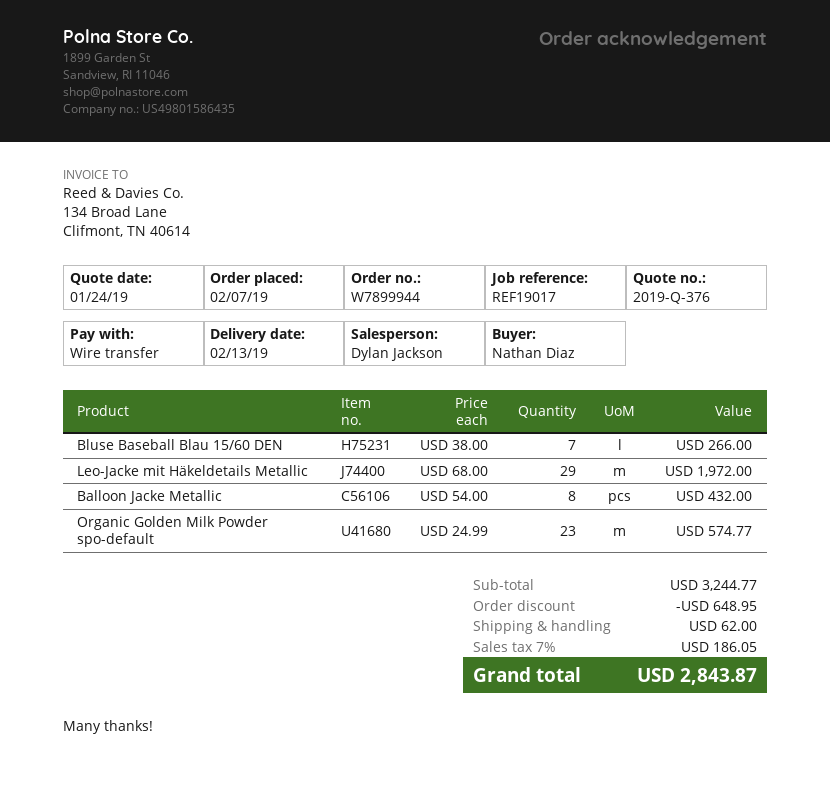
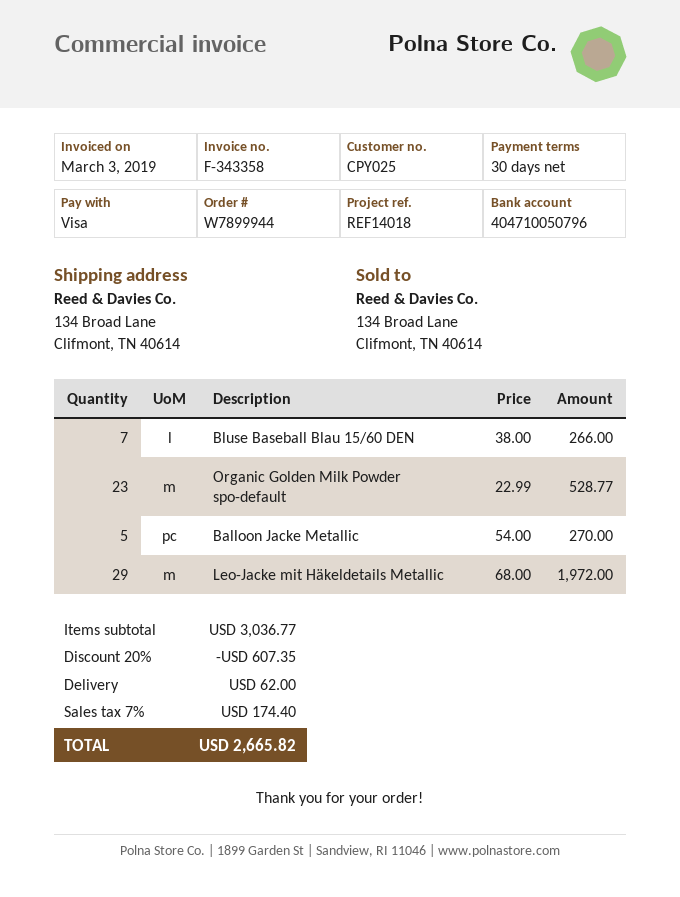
reference: REF19017 -> REF14018
payment method: bank transfer -> Visa
Balloon Jacke Metallic: 8 x 54.00 = 432.00 -> 5 x 54.00 = 270.00
Organic Golden Milk Powder spo-default: 23 x 24.99 = 574.77 -> 23 x 22.99 = 528.77
subtotal: 3244.77 -> 3036.77
discount: 648.95 -> 607.35
tax: 7% = 186.05 -> 7% = 174.40
total: 2843.87 -> 2665.82

